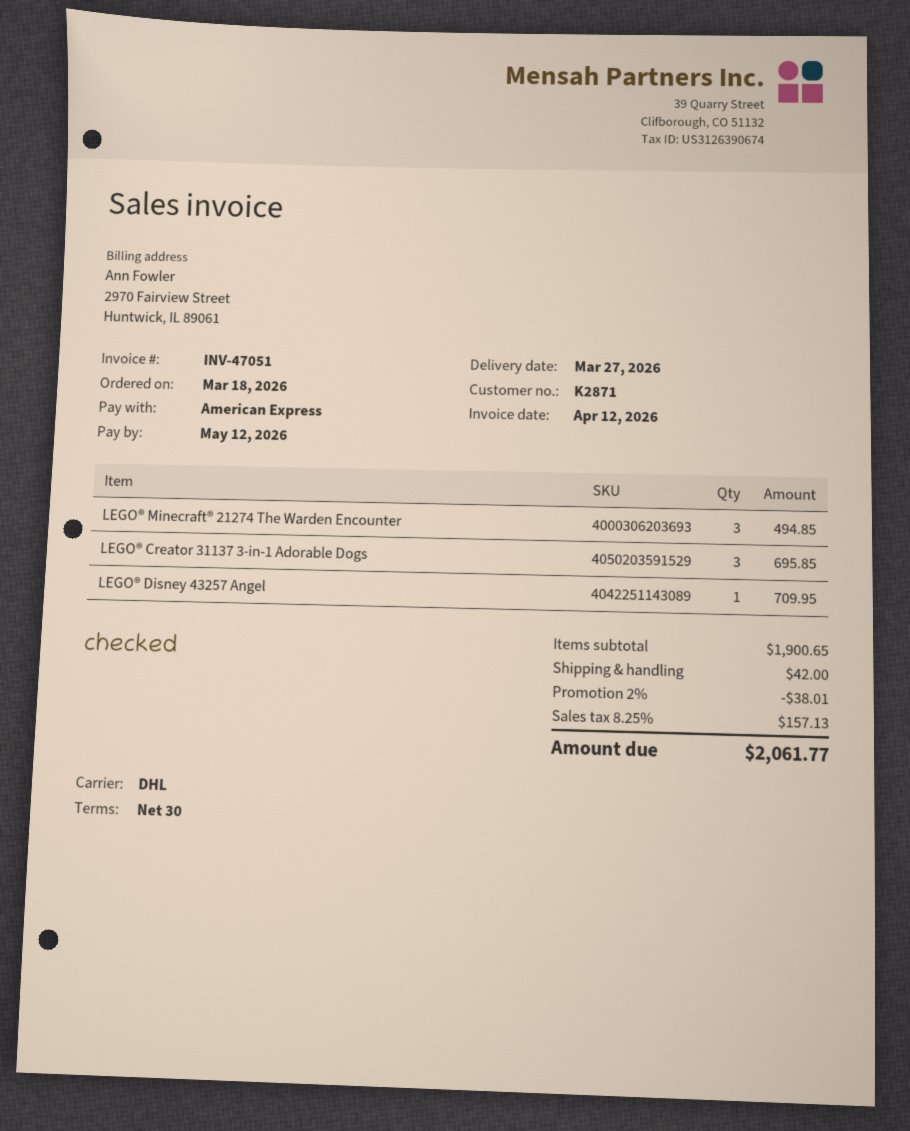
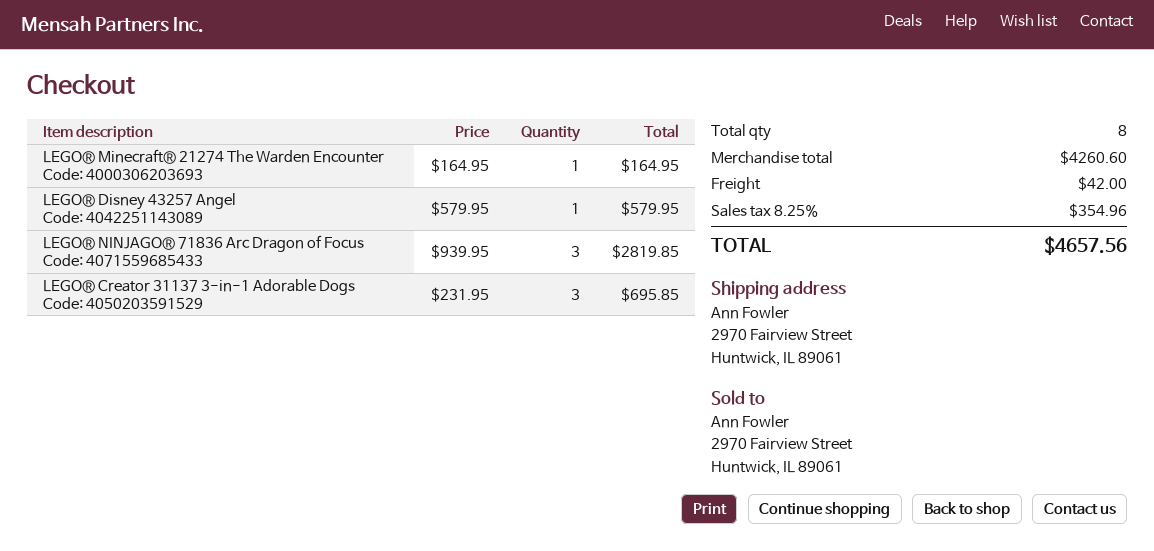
LEGO® Minecraft® 21274 The Warden Encounter: 3 for 494.85 -> 1 for 164.95
LEGO® Disney 43257 Angel: 1 for 709.95 -> 1 for 579.95
LEGO® NINJAGO® 71836 Arc Dragon of Focus: none -> 3 for 2819.85
subtotal: 1900.65 -> 4260.60
discount: 2% = 38.01 -> none
tax: 8.25% = 157.13 -> 8.25% = 354.96
total: 2061.77 -> 4657.56

